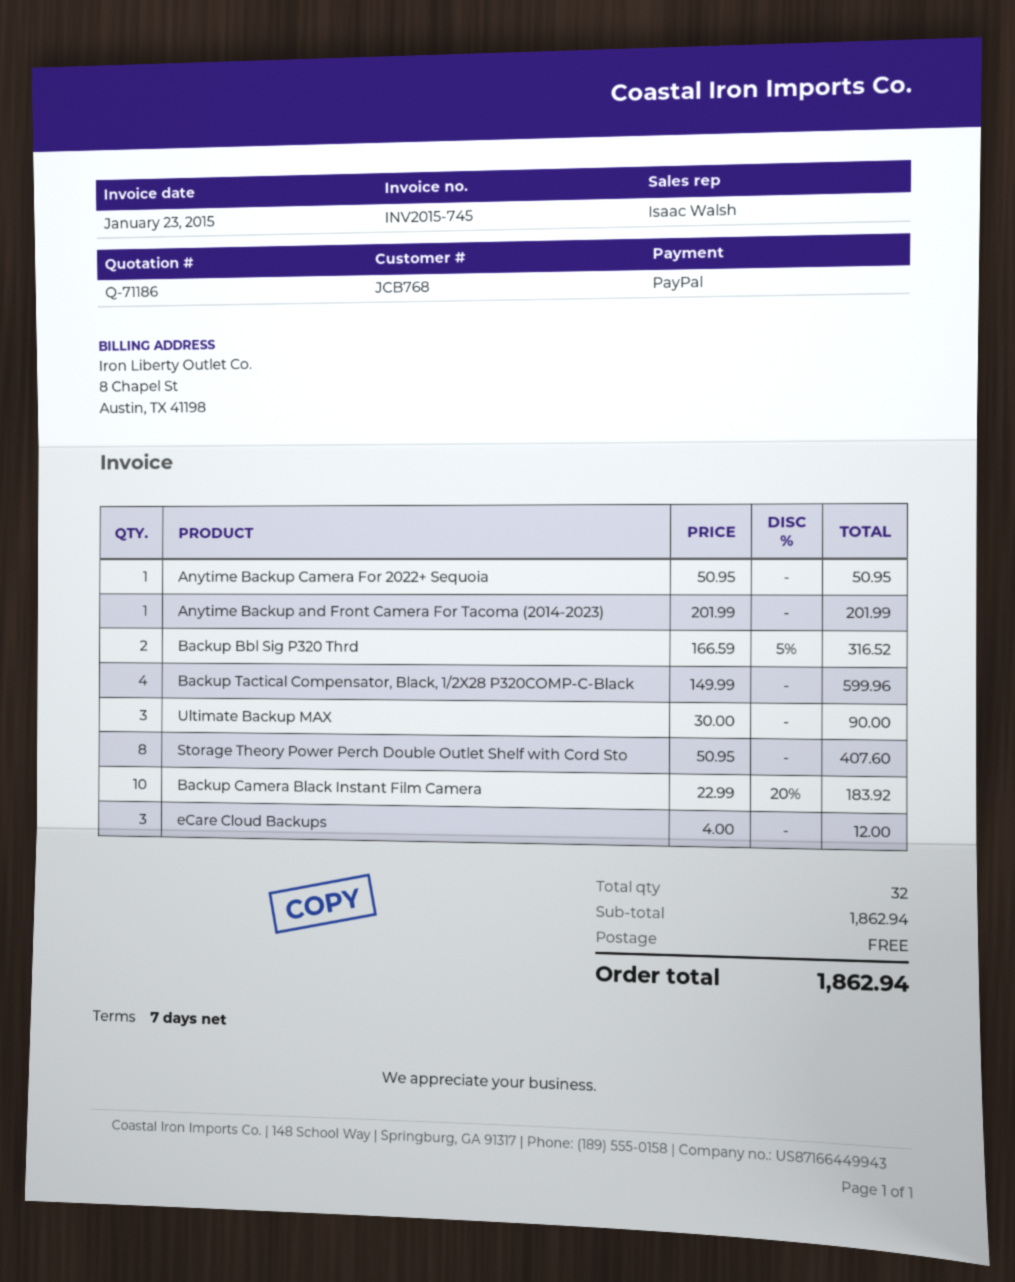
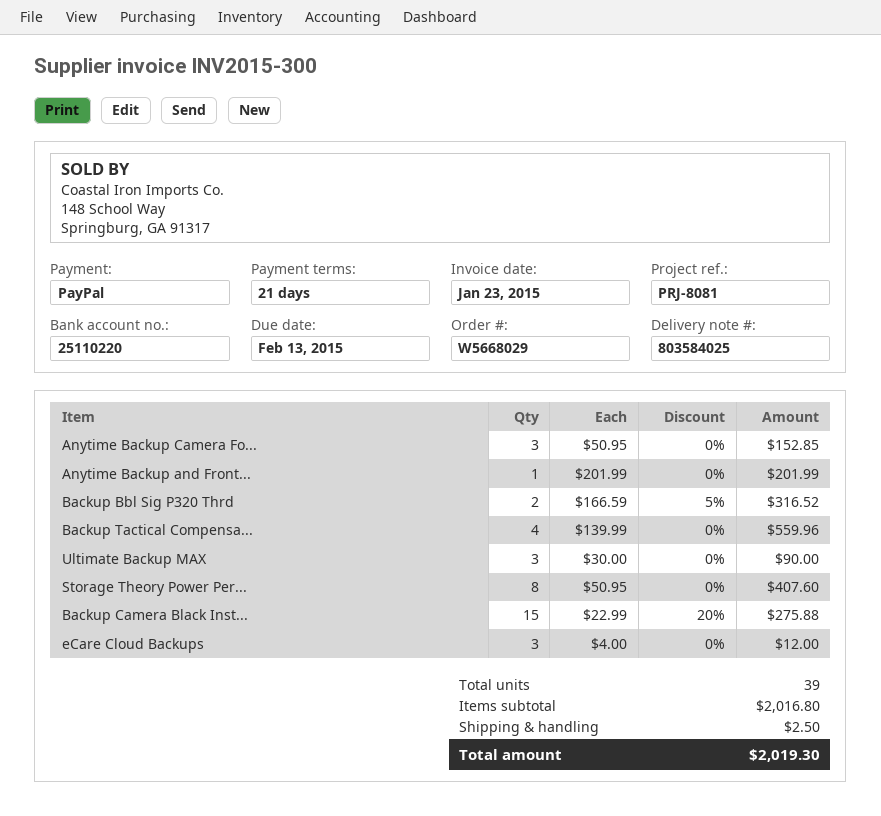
invoice number: INV2015-745 -> INV2015-300
payment terms: 7 days -> 21 days
Anytime Backup Camera For 2022+ Sequoia: 1 x 50.95 = 50.95 -> 3 x 50.95 = 152.85
Backup Tactical Compensator, Black, 1/2X28 P320COMP-C-Black: 4 x 149.99 = 599.96 -> 4 x 139.99 = 559.96
Backup Camera Black Instant Film Camera: 10 x 22.99 - 20% = 183.92 -> 15 x 22.99 - 20% = 275.88
total quantity: 32 -> 39
subtotal: 1862.94 -> 2016.80
shipping: 0.00 -> 2.50
total: 1862.94 -> 2019.30

